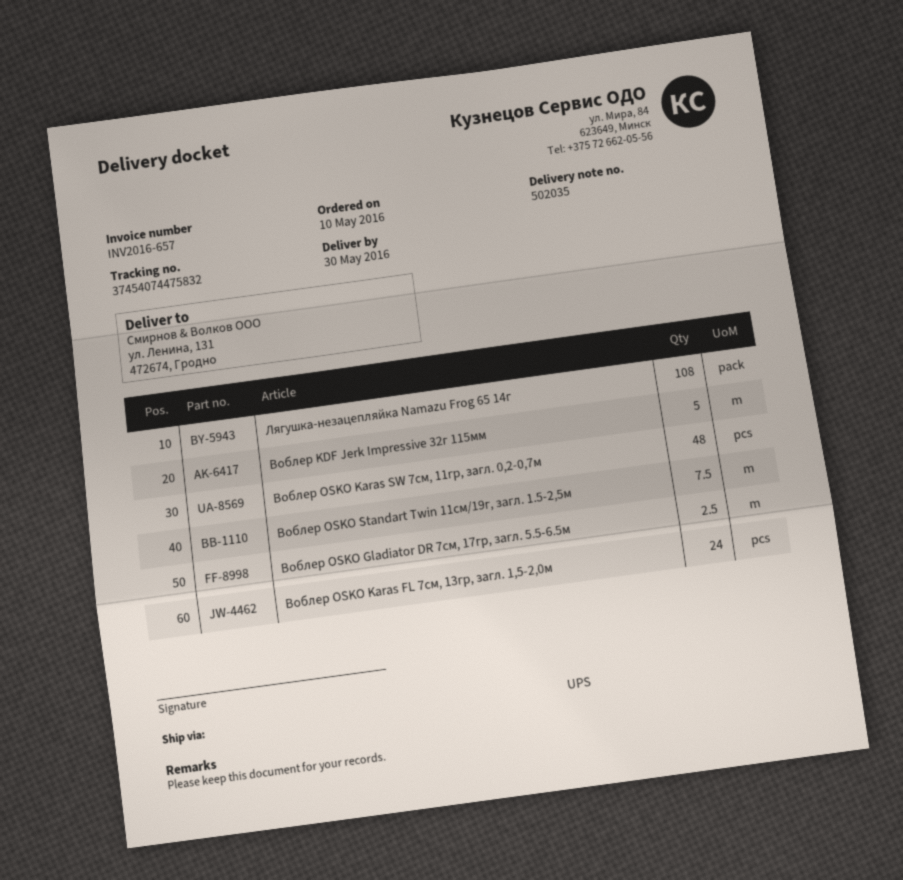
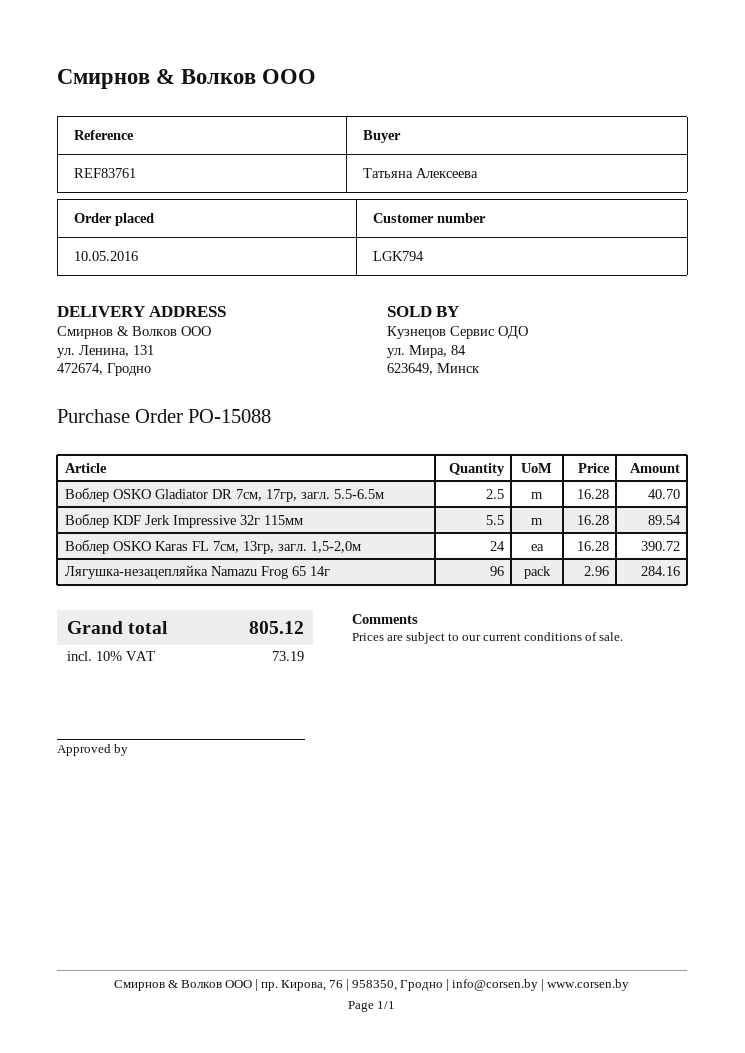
Лягушка-незацепляйка Namazu Frog 65 14г: 108 -> 96
Воблер KDF Jerk Impressive 32г 115мм: 5 -> 5.5
Воблер OSKO Karas SW 7см, 11гр, загл. 0,2-0,7м: 48 -> none
Воблер OSKO Standart Twin 11см/19г, загл. 1.5-2,5м: 7.5 -> none

